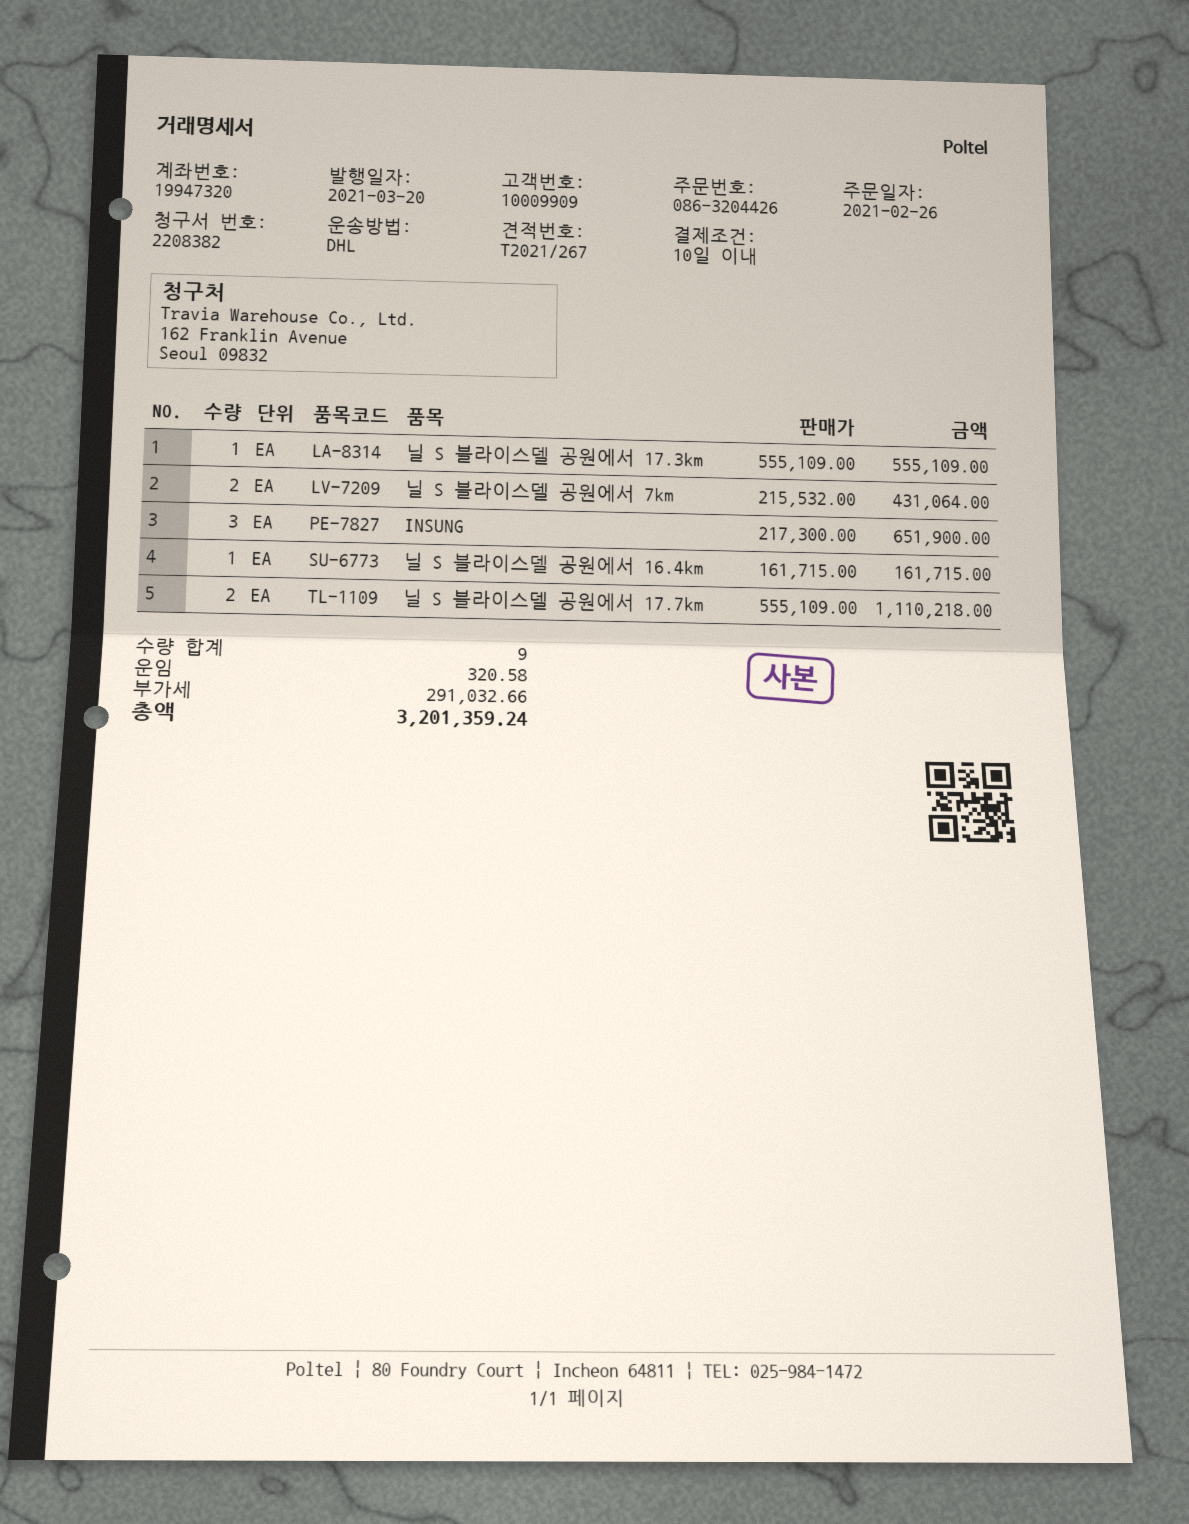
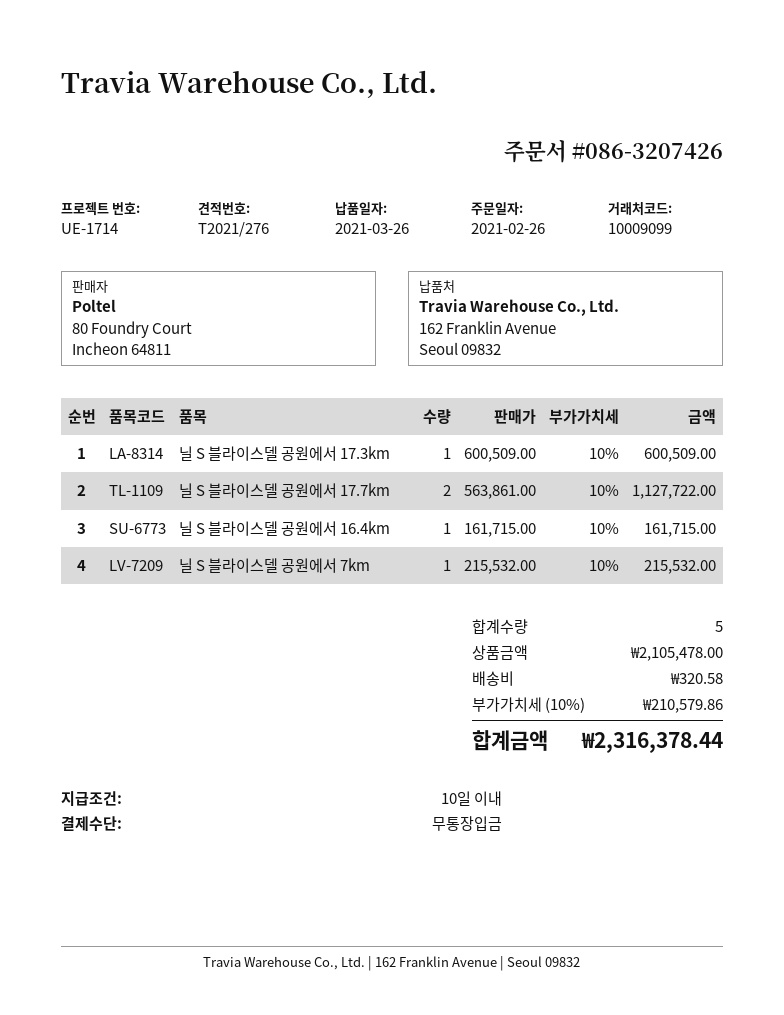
quote number: T2021/267 -> T2021/276
order number: 086-3204426 -> 086-3207426
customer number: 10009909 -> 10009099
닐 S 블라이스델 공원에서 17.3km: 1 x 555109.00 = 555109.00 -> 1 x 600509.00 = 600509.00
닐 S 블라이스델 공원에서 7km: 2 x 215532.00 = 431064.00 -> 1 x 215532.00 = 215532.00
INSUNG: 3 x 217300.00 = 651900.00 -> none
닐 S 블라이스델 공원에서 17.7km: 2 x 555109.00 = 1110218.00 -> 2 x 563861.00 = 1127722.00
total quantity: 9 -> 5
tax: 291032.66 -> 210579.86
total: 3201359.24 -> 2316378.44

